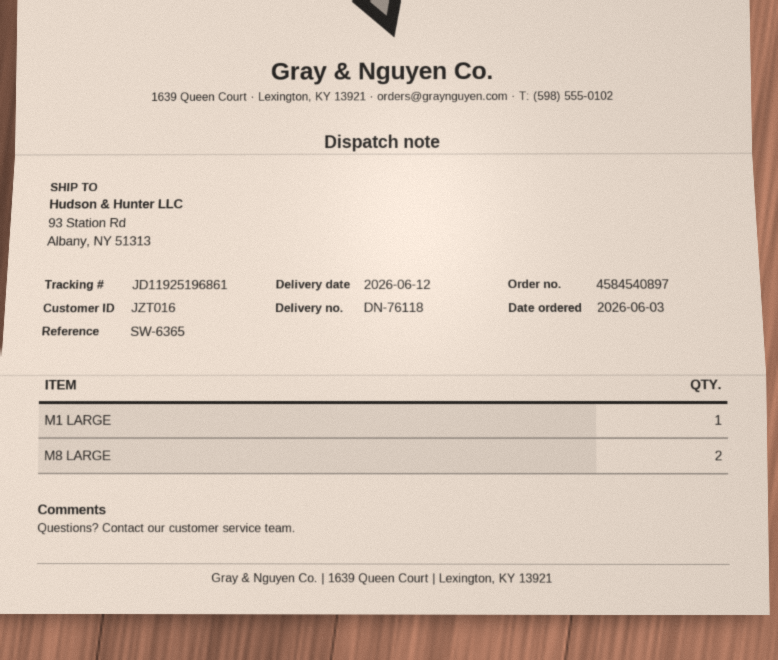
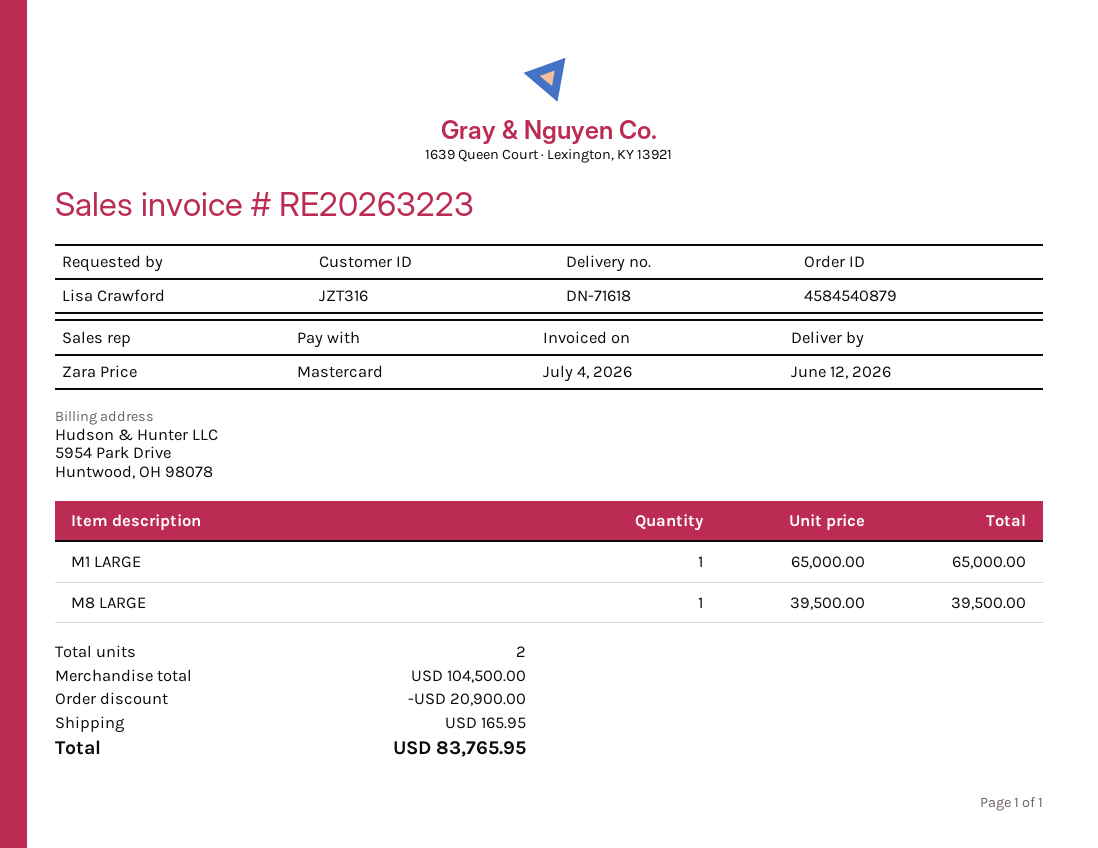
order number: 4584540897 -> 4584540879
delivery note number: DN-76118 -> DN-71618
customer number: JZT016 -> JZT316
M8 LARGE: 2 -> 1

